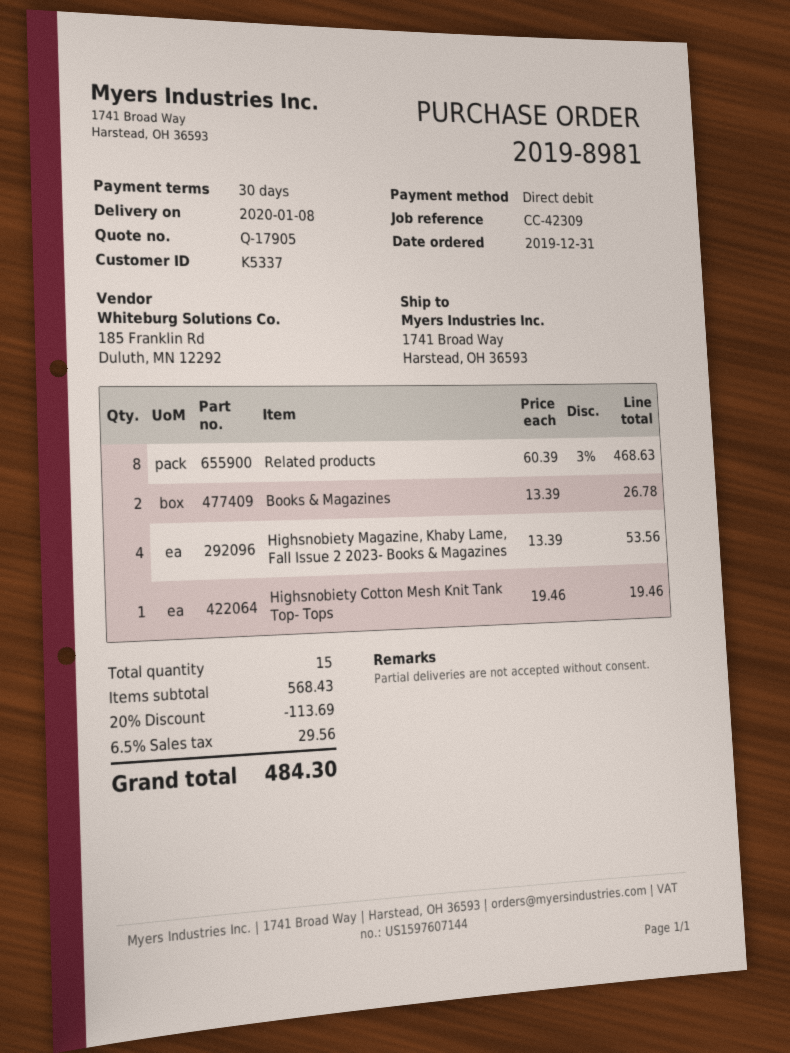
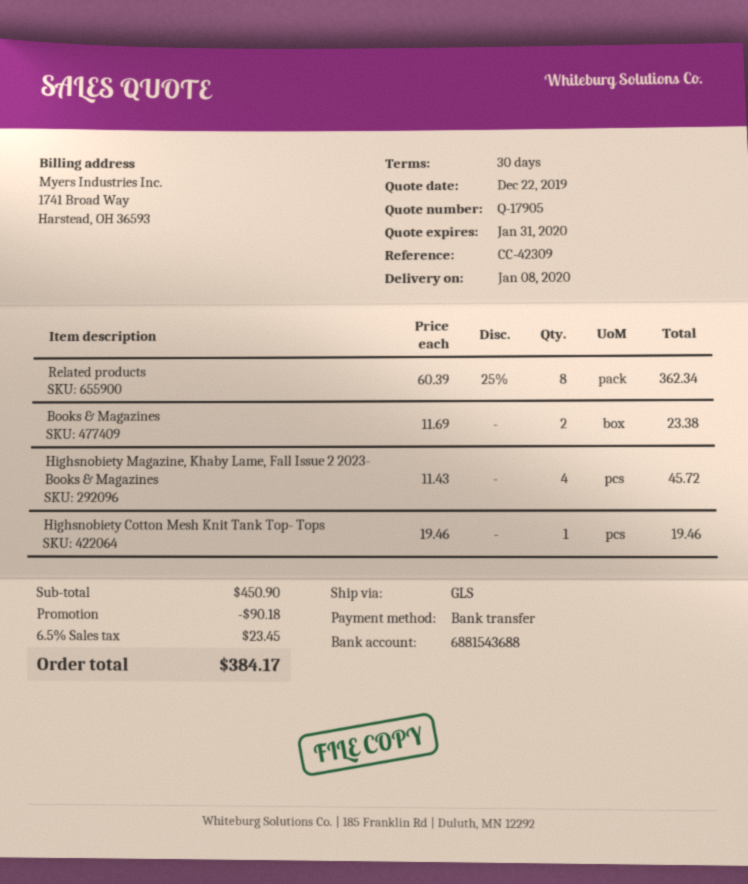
payment method: direct debit -> bank transfer
Related products: 8 x 60.39 - 3% = 468.63 -> 8 x 60.39 - 25% = 362.34
Books & Magazines: 2 x 13.39 = 26.78 -> 2 x 11.69 = 23.38
Highsnobiety Magazine, Khaby Lame, Fall Issue 2 2023- Books & Magazines: 4 x 13.39 = 53.56 -> 4 x 11.43 = 45.72
subtotal: 568.43 -> 450.90
discount: 113.69 -> 90.18
tax: 6.5% = 29.56 -> 6.5% = 23.45
total: 484.30 -> 384.17

